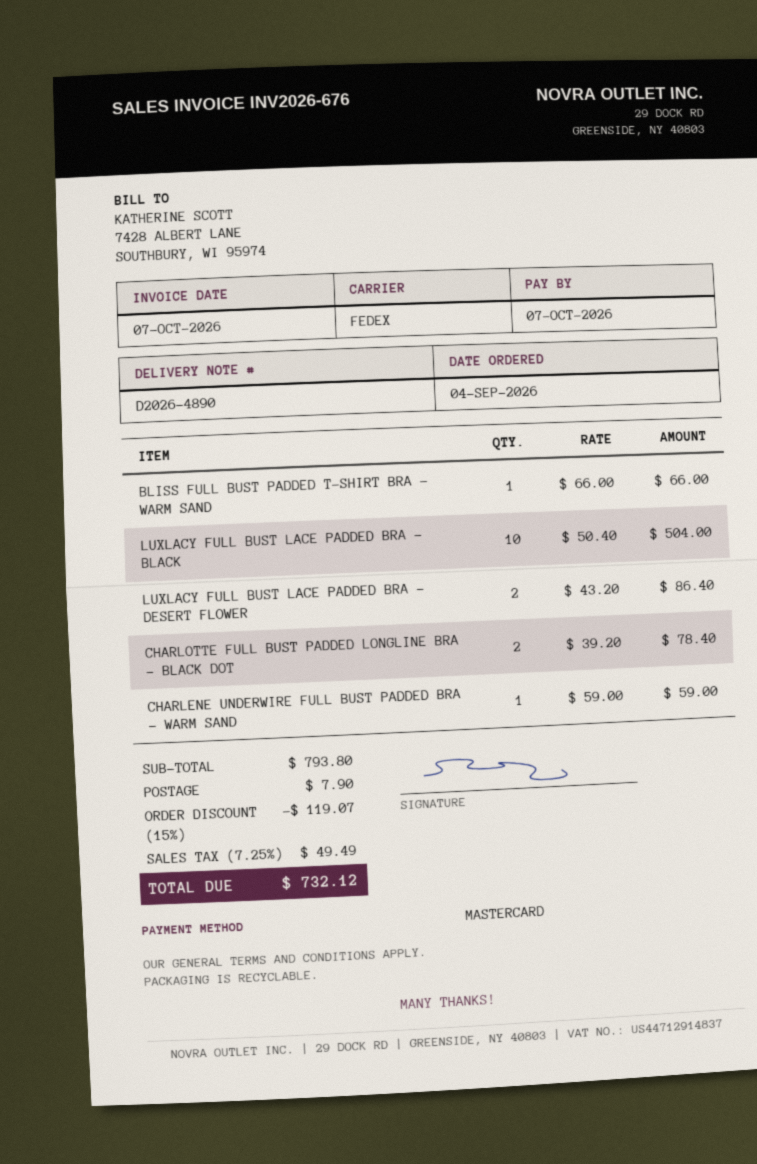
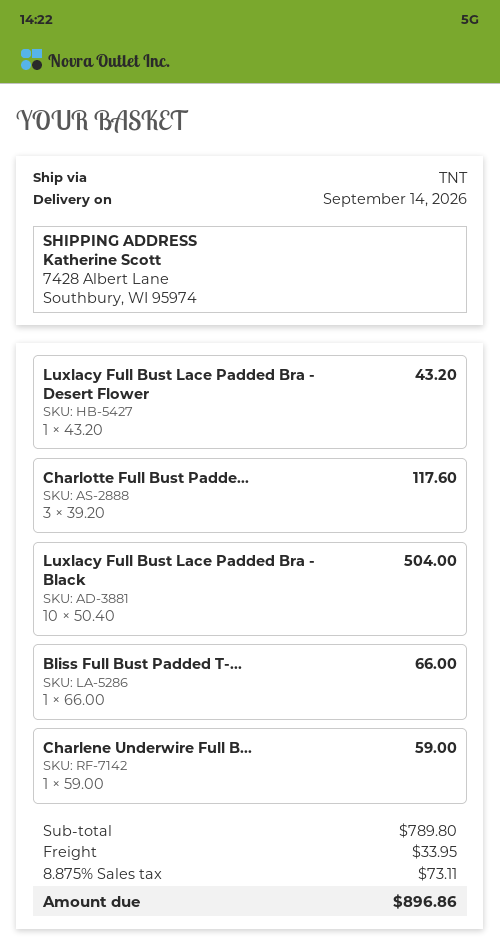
shipping method: FedEx -> TNT
LUXLACY FULL BUST LACE PADDED BRA - DESERT FLOWER: 2 x 43.20 = 86.40 -> 1 x 43.20 = 43.20
CHARLOTTE FULL BUST PADDED LONGLINE BRA - BLACK DOT: 2 x 39.20 = 78.40 -> 3 x 39.20 = 117.60
subtotal: 793.80 -> 789.80
discount: 15% = 119.07 -> none
shipping: 7.90 -> 33.95
tax: 7.25% = 49.49 -> 8.875% = 73.11
total: 732.12 -> 896.86

